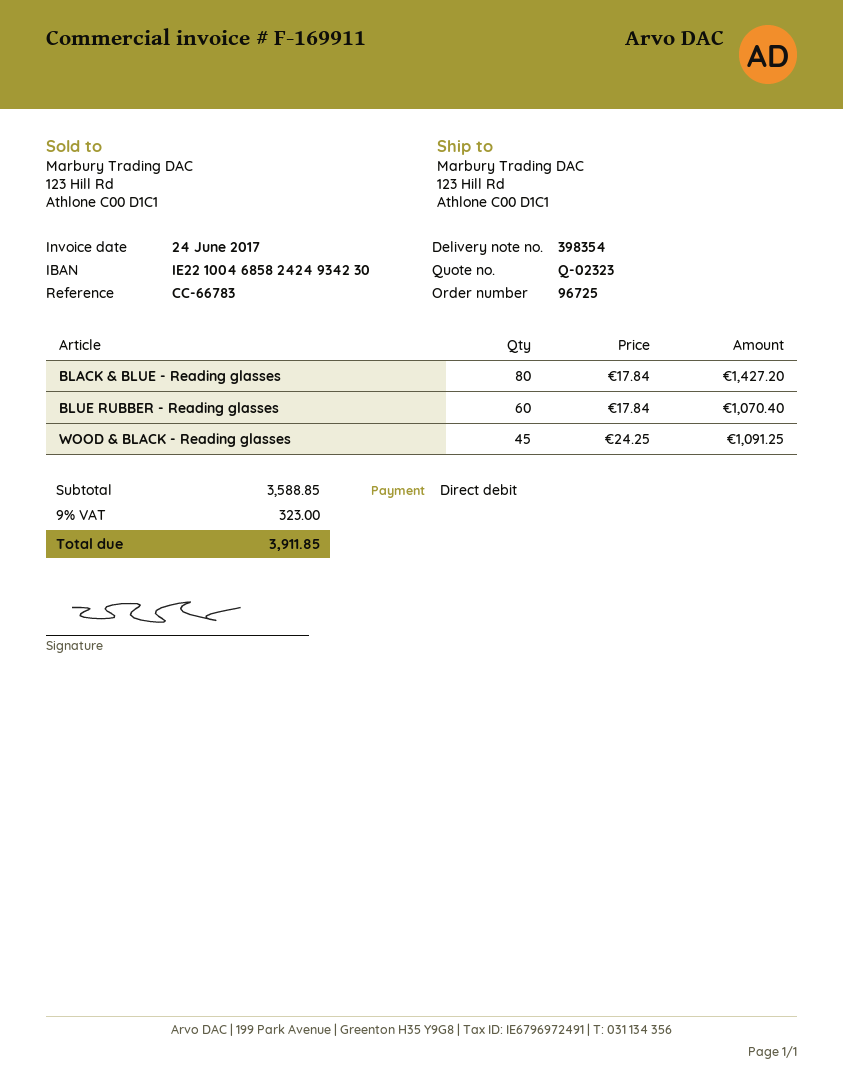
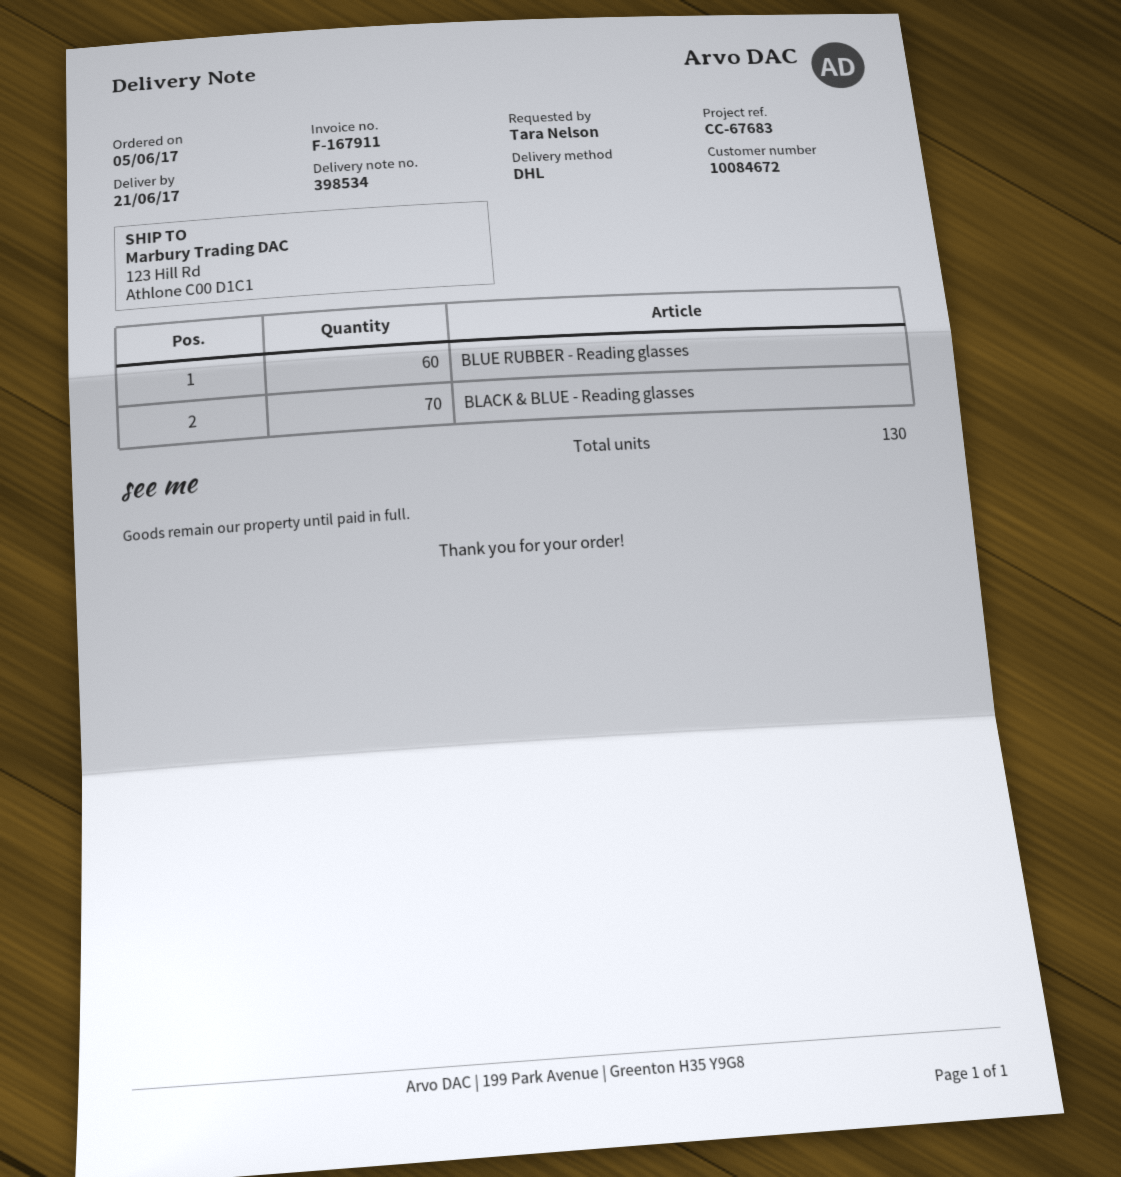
delivery note number: 398354 -> 398534
invoice number: F-169911 -> F-167911
reference: CC-66783 -> CC-67683
BLACK & BLUE - Reading glasses: 80 -> 70
WOOD & BLACK - Reading glasses: 45 -> none

